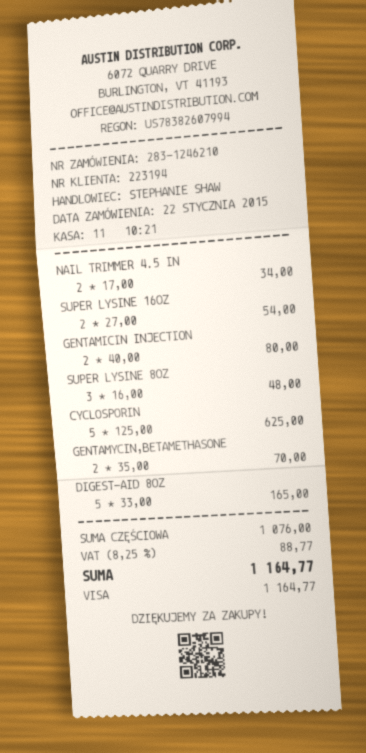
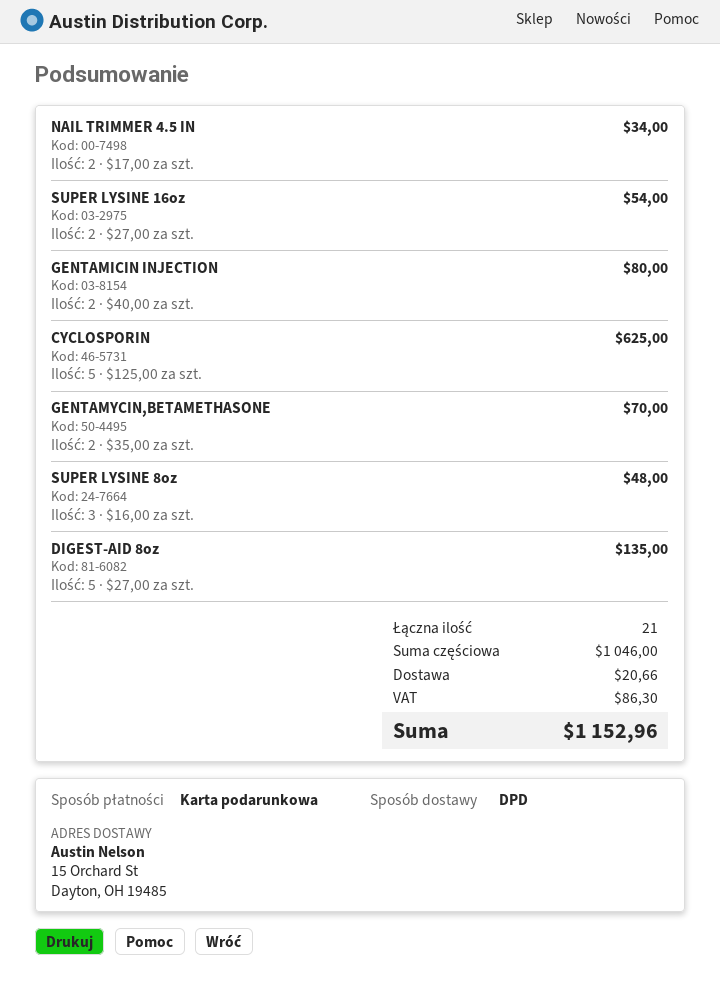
payment method: Visa -> gift card
DIGEST-AID 8OZ: 5 x 33.00 = 165.00 -> 5 x 27.00 = 135.00
subtotal: 1076.00 -> 1046.00
shipping: none -> 20.66
tax: 88.77 -> 86.30
total: 1164.77 -> 1152.96

